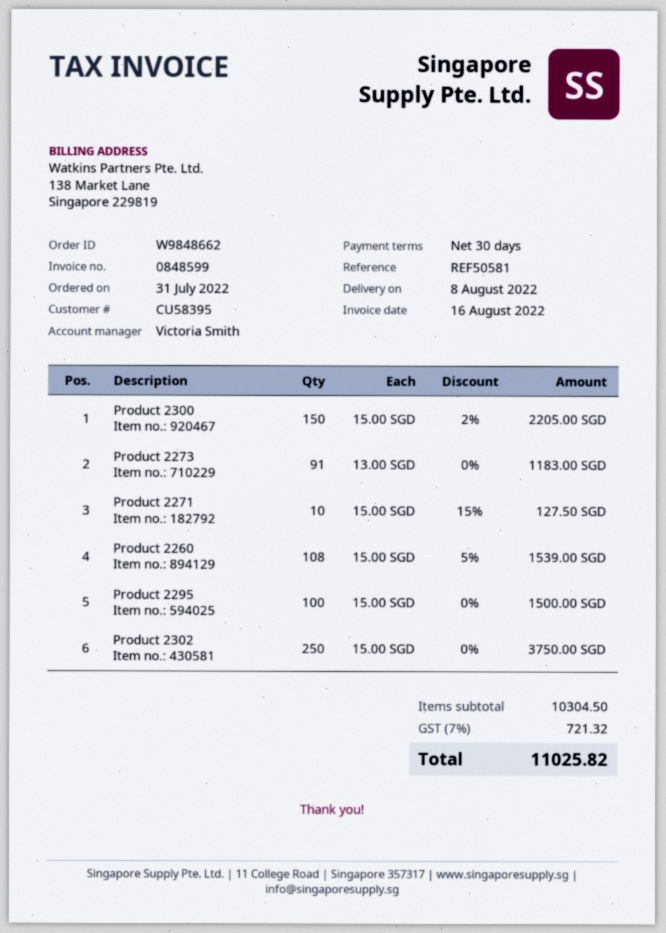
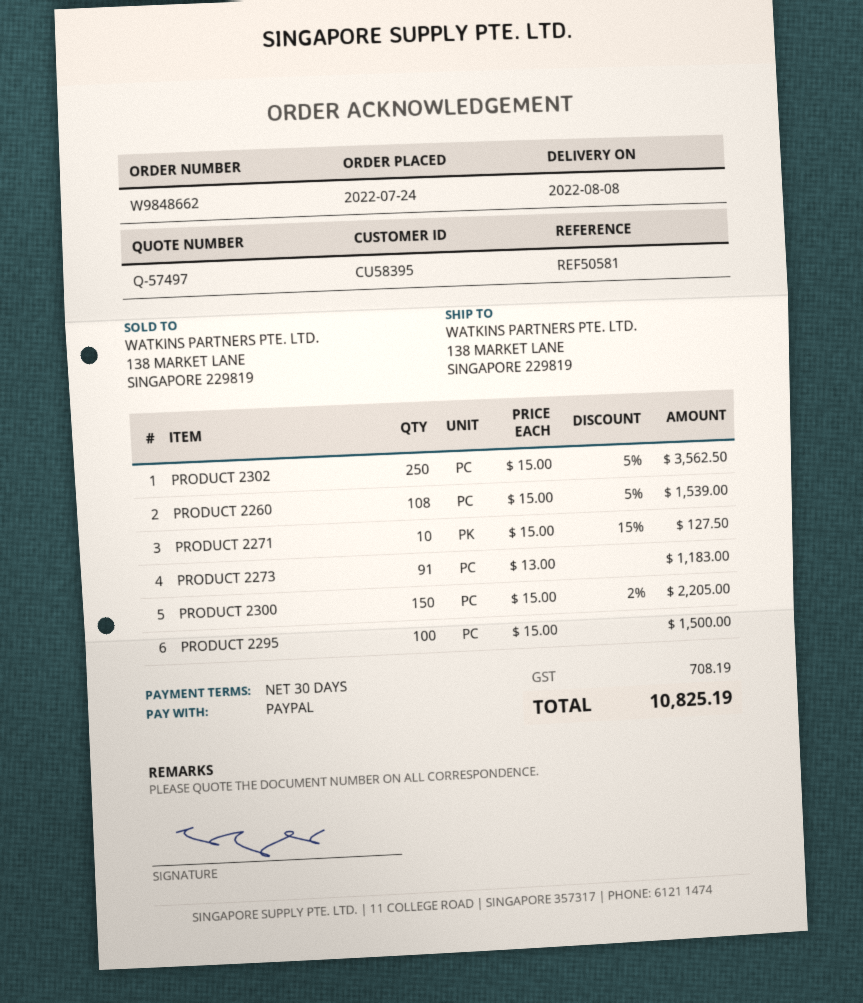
order date: 2022-07-31 -> 2022-07-24
Product 2302: 250 x 15.00 = 3750.00 -> 250 x 15.00 - 5% = 3562.50
tax: 721.32 -> 708.19
total: 11025.82 -> 10825.19

